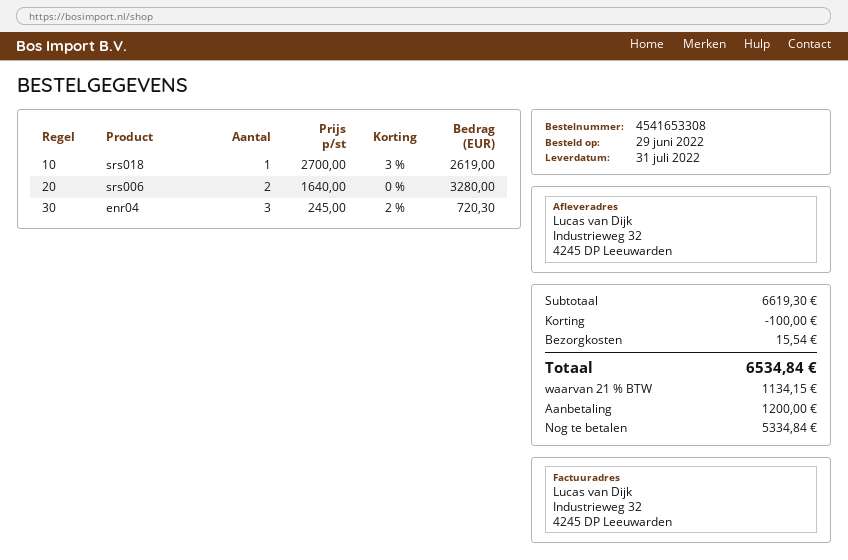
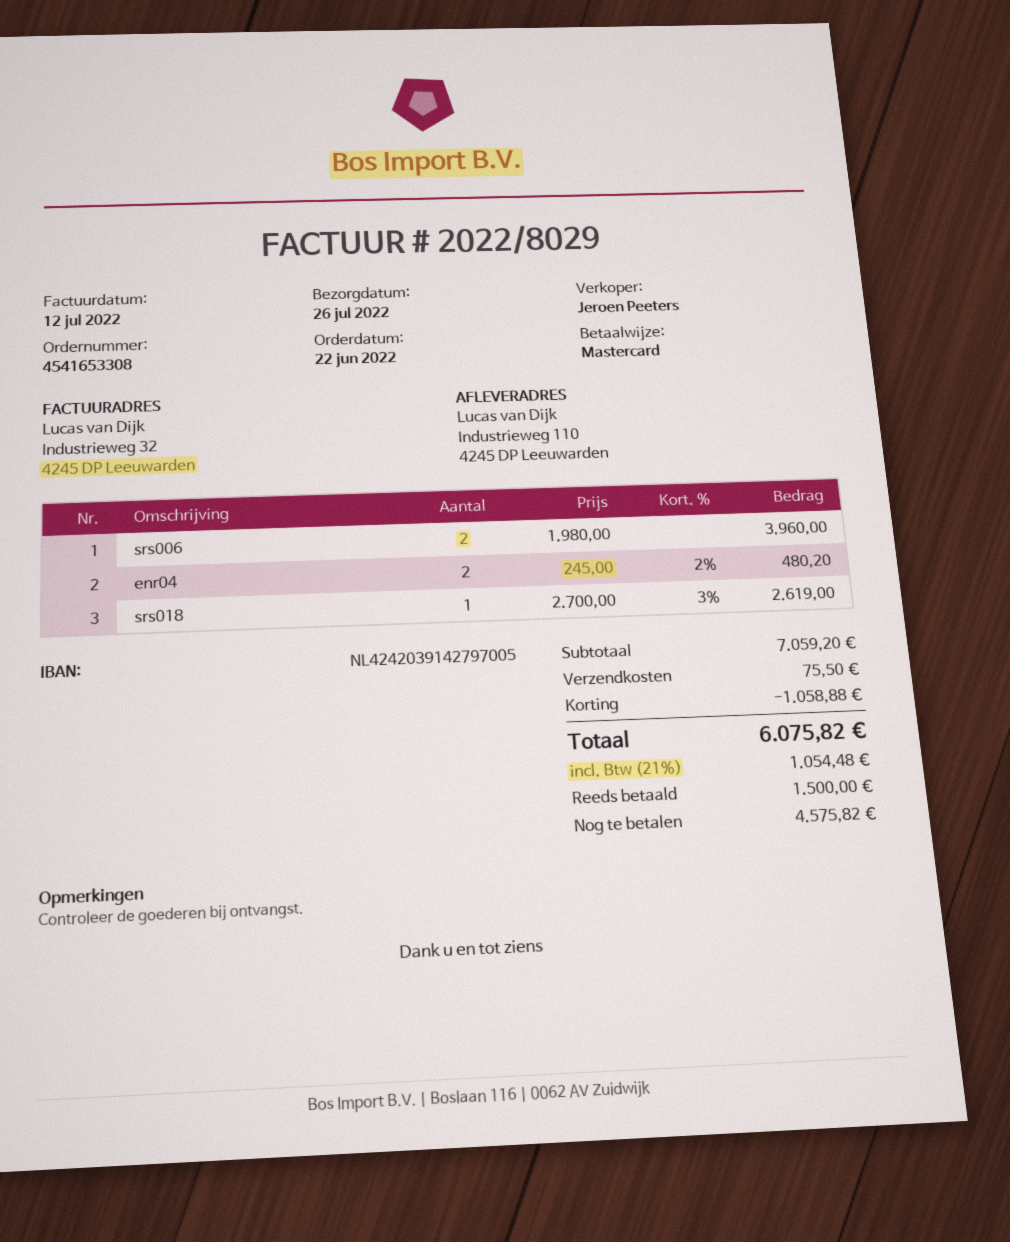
order date: 2022-06-29 -> 2022-06-22
delivery date: 2022-07-31 -> 2022-07-26
ship to: Industrieweg 32, 4245 DP Leeuwarden -> Industrieweg 110, 4245 DP Leeuwarden
srs006: 2 x 1640.00 = 3280.00 -> 2 x 1980.00 = 3960.00
enr04: 3 x 245.00 - 2% = 720.30 -> 2 x 245.00 - 2% = 480.20
subtotal: 6619.30 -> 7059.20
discount: 100.00 -> 1058.88
shipping: 15.54 -> 75.50
tax: 21% = 1134.15 -> 21% = 1054.48
total: 6534.84 -> 6075.82
deposit: 1200.00 -> 1500.00
balance: 5334.84 -> 4575.82

